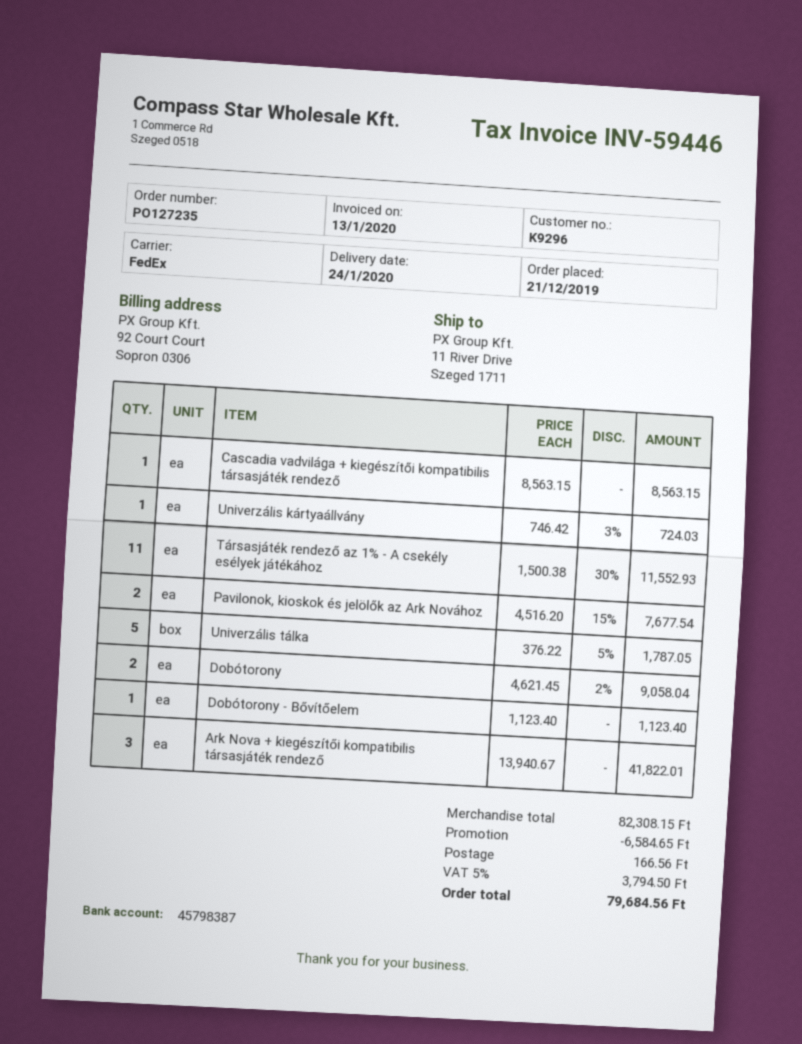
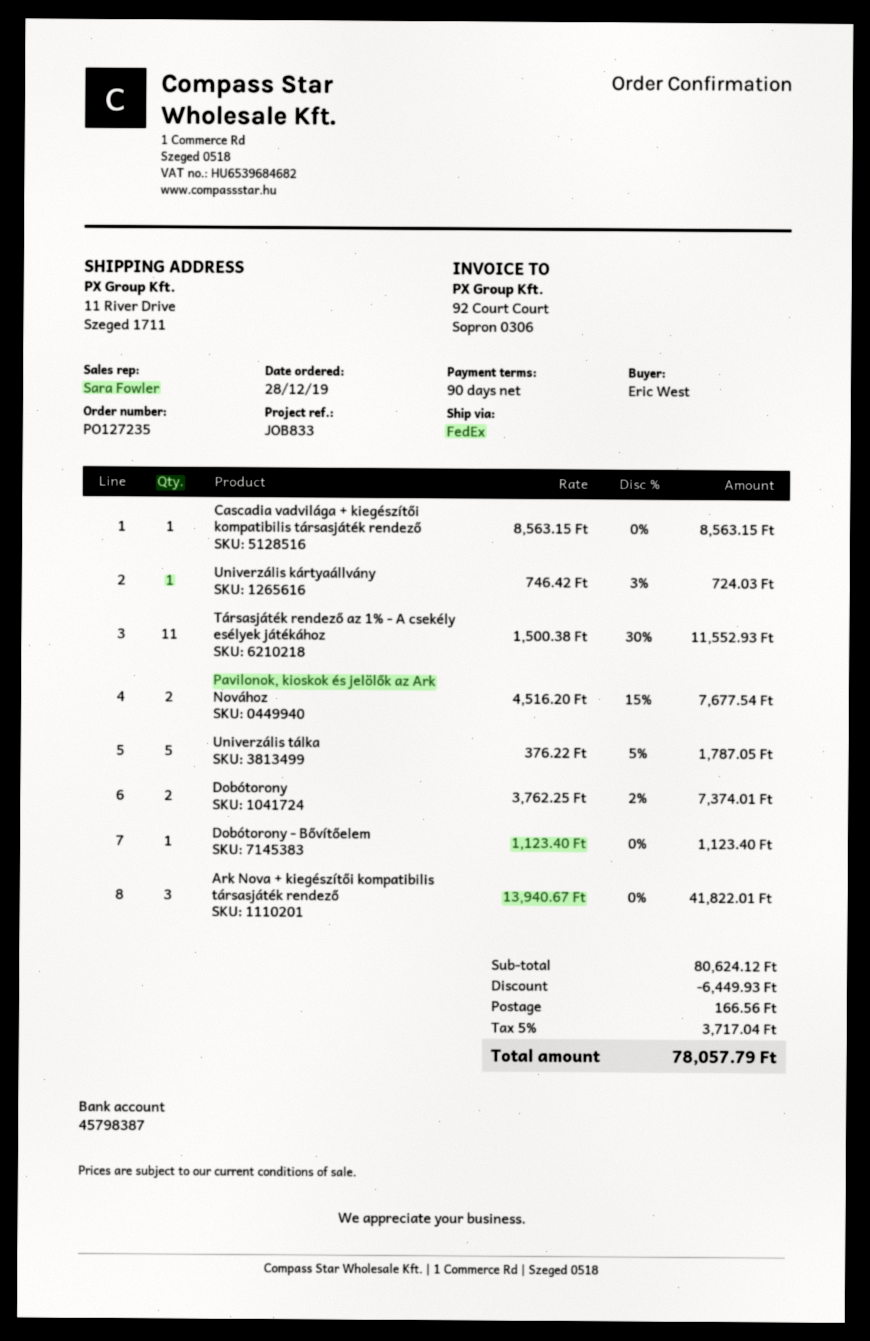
order date: 2019-12-21 -> 2019-12-28
Dobótorony: 2 x 4621.45 - 2% = 9058.04 -> 2 x 3762.25 - 2% = 7374.01
subtotal: 82308.15 -> 80624.12
discount: 6584.65 -> 6449.93
tax: 5% = 3794.50 -> 5% = 3717.04
total: 79684.56 -> 78057.79

